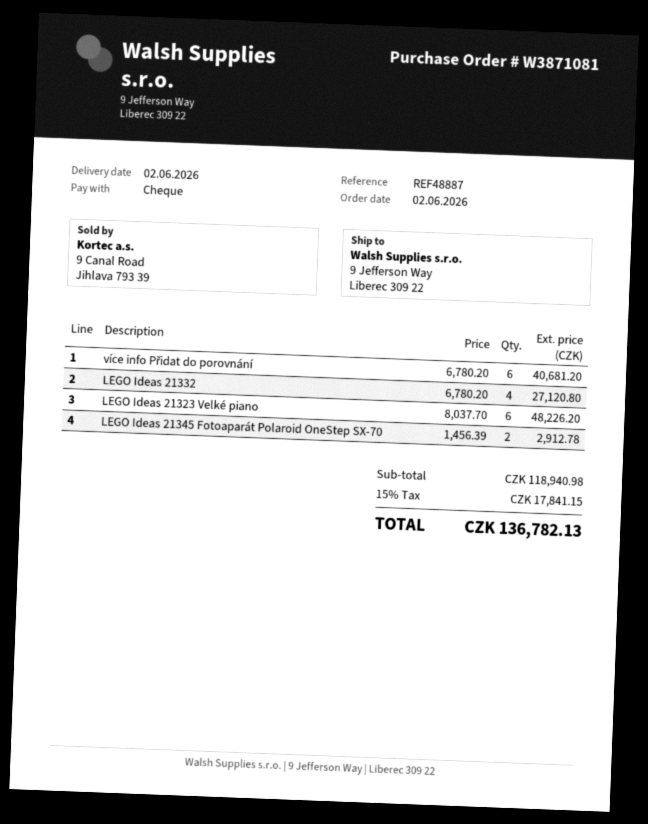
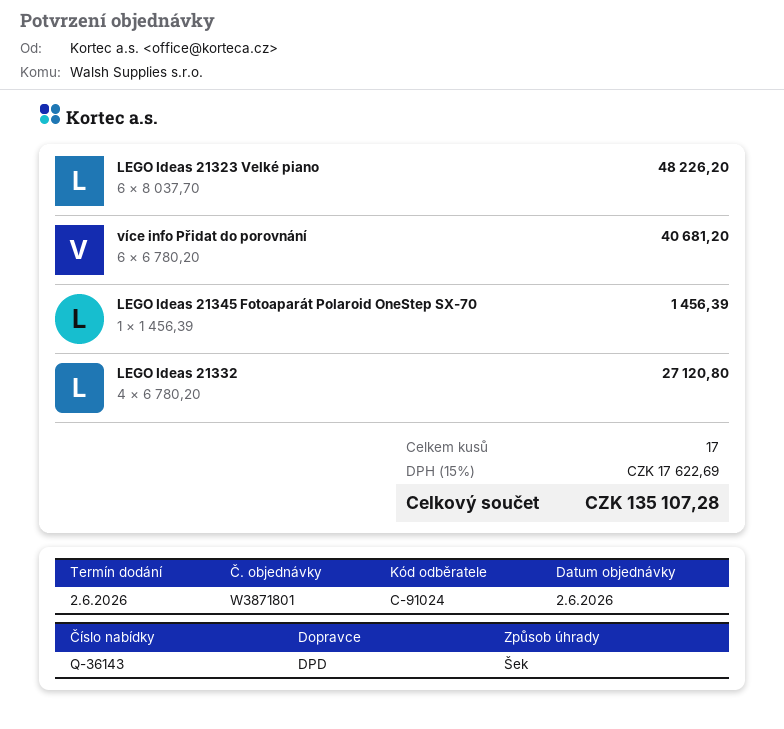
order number: W3871081 -> W3871801
LEGO Ideas 21345 Fotoaparát Polaroid OneStep SX-70: 2 x 1456.39 = 2912.78 -> 1 x 1456.39 = 1456.39
tax: 15% = 17841.15 -> 15% = 17622.69
total: 136782.13 -> 135107.28

